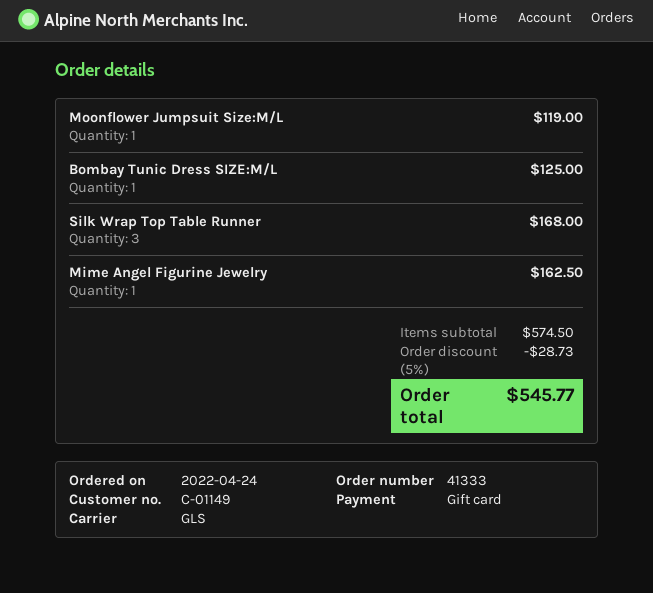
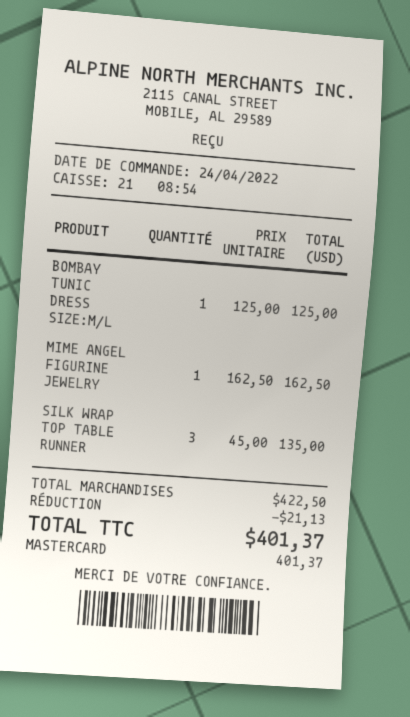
payment method: gift card -> Mastercard
Moonflower Jumpsuit Size:M/L: 1 for 119.00 -> none
Silk Wrap Top Table Runner: 3 for 168.00 -> 3 for 135.00
subtotal: 574.50 -> 422.50
discount: 28.73 -> 21.13
total: 545.77 -> 401.37

